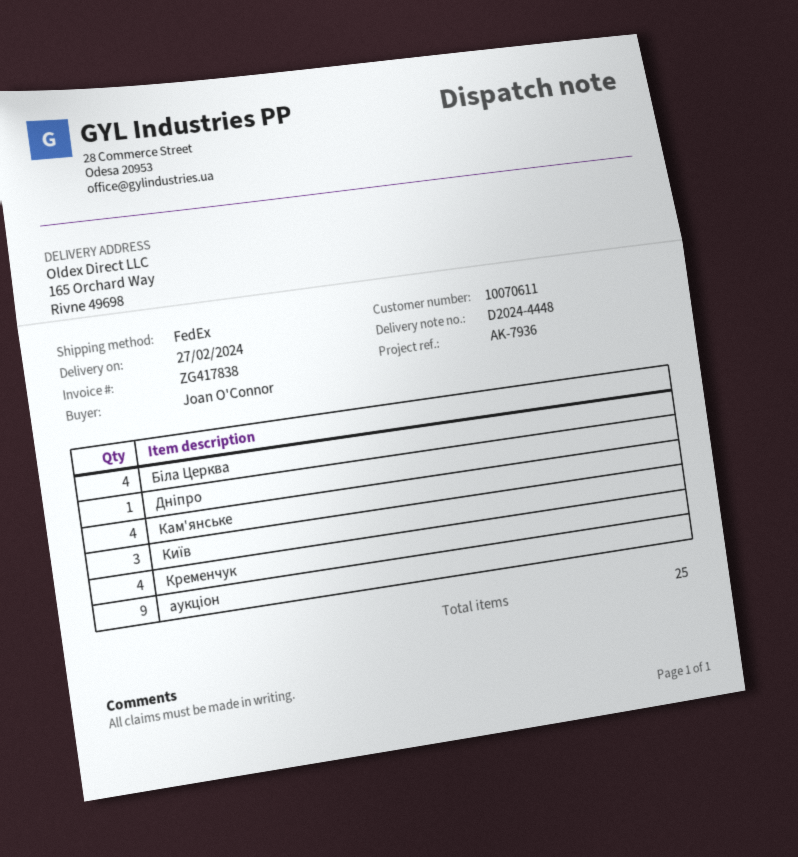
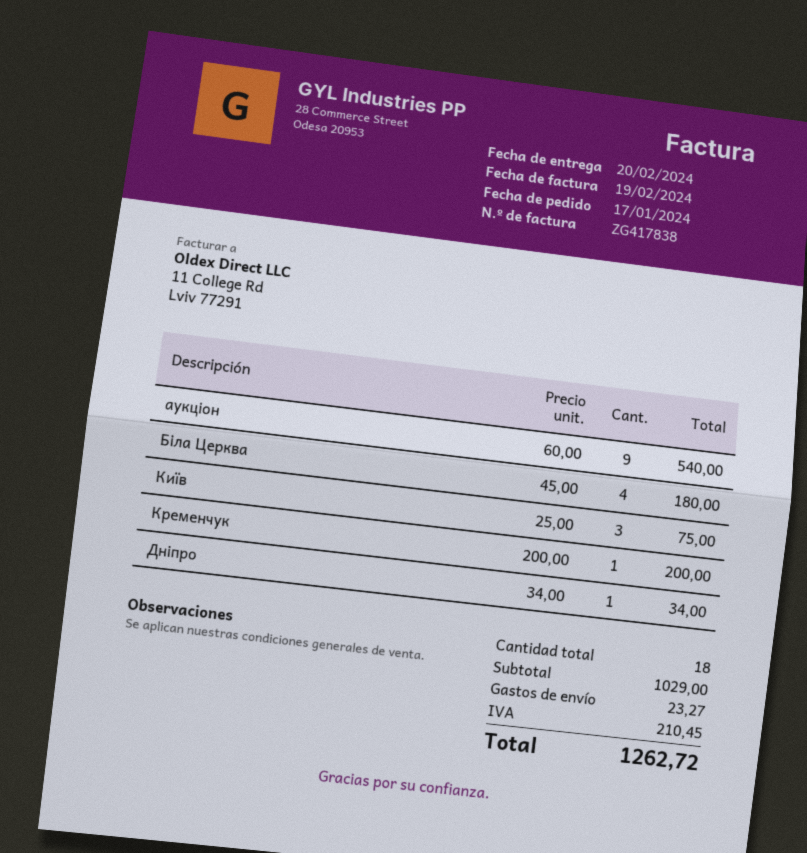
delivery date: 2024-02-27 -> 2024-02-20
Кам'янське: 4 -> none
Кременчук: 4 -> 1
total quantity: 25 -> 18

